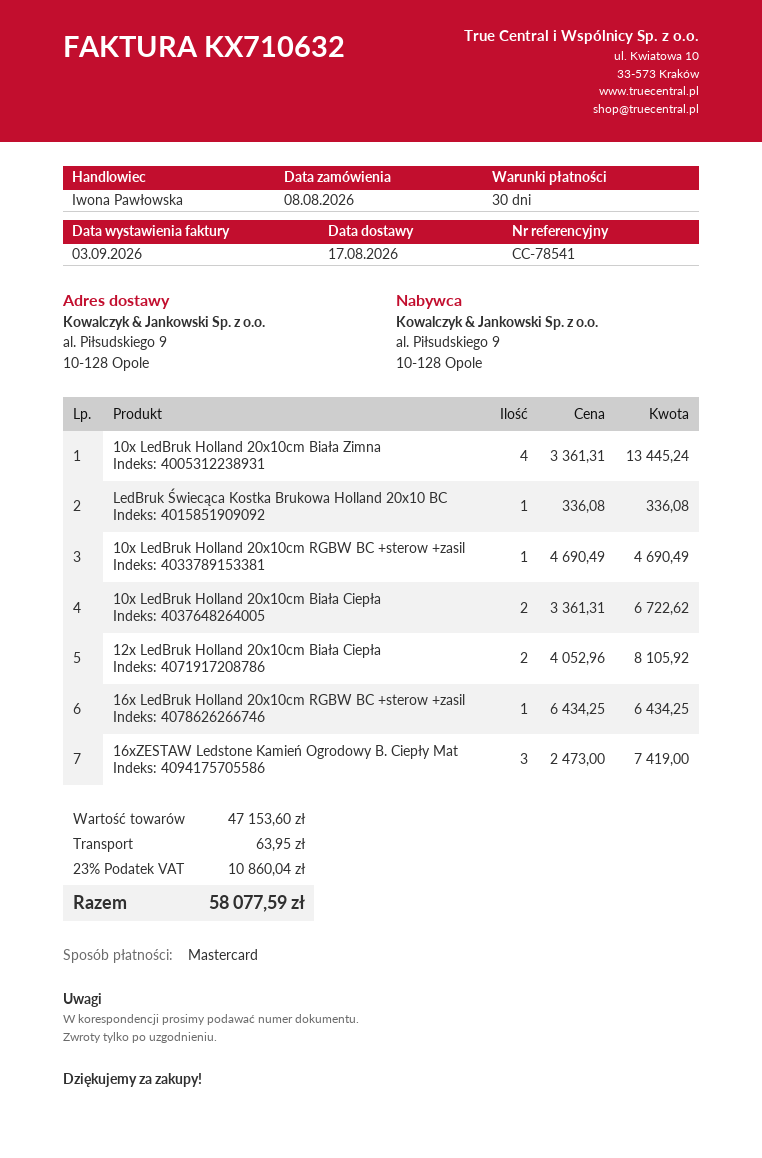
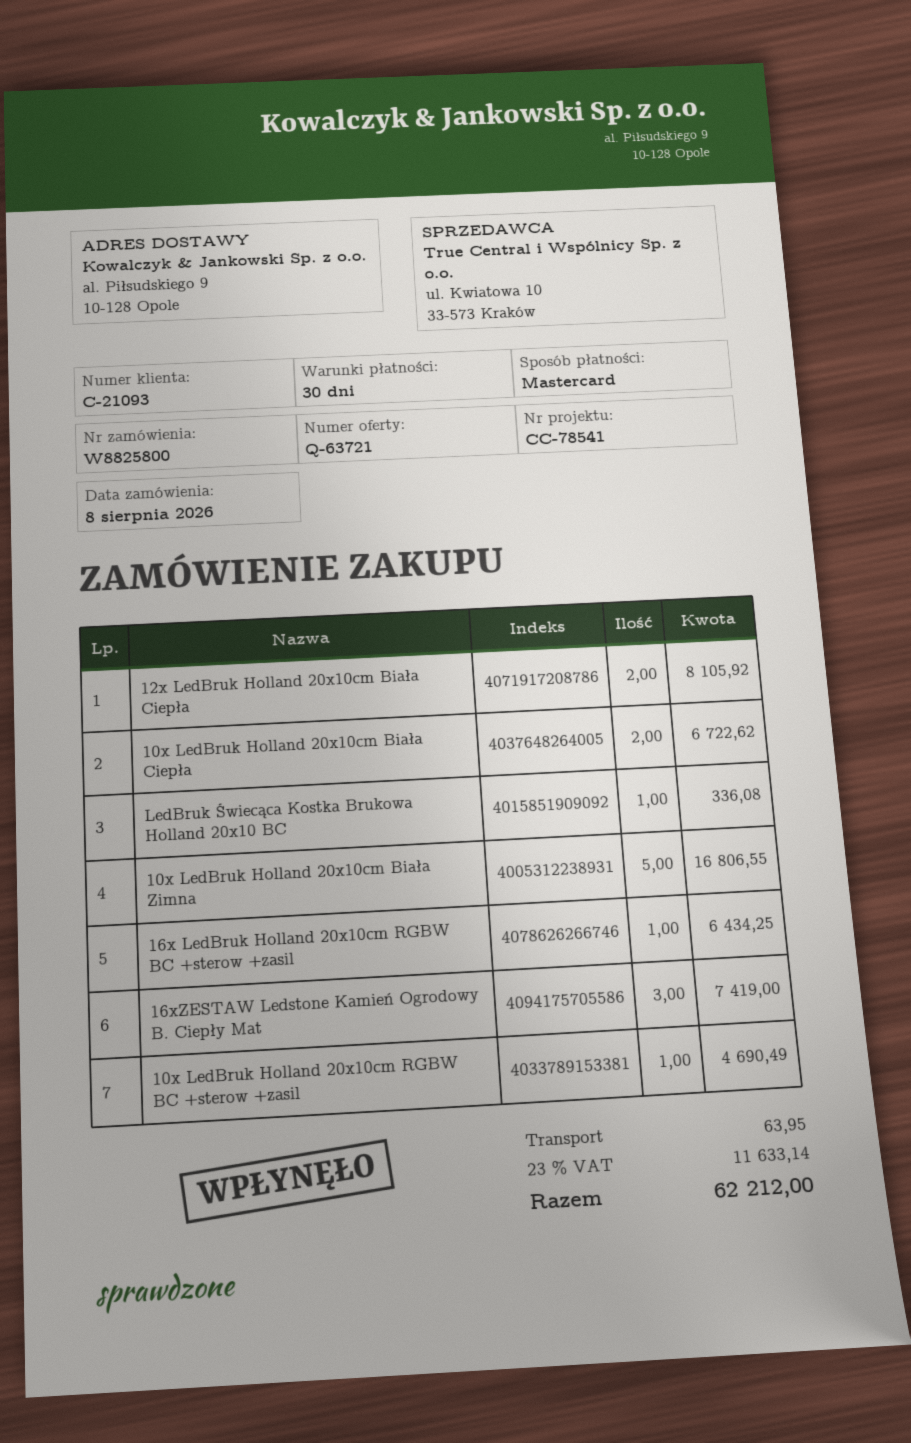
10x LedBruk Holland 20x10cm Biała Zimna: 4 for 13445.24 -> 5 for 16806.55
tax: 23% = 10860.04 -> 23% = 11633.14
total: 58077.59 -> 62212.00

